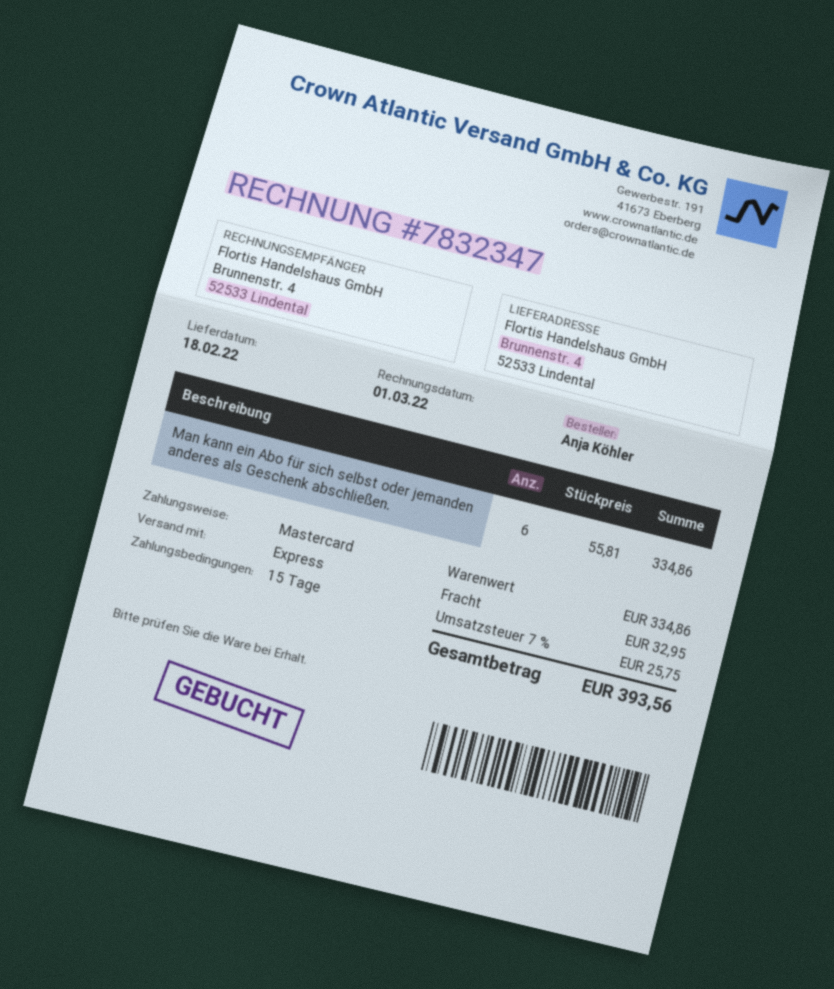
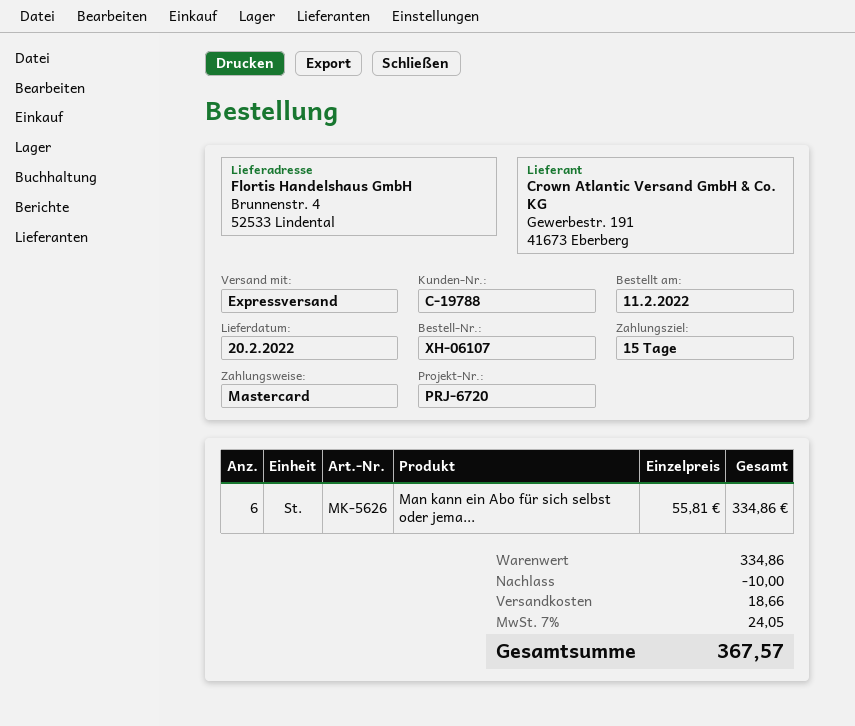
delivery date: 2022-02-18 -> 2022-02-20
discount: none -> 10.00
shipping: 32.95 -> 18.66
tax: 7% = 25.75 -> 7% = 24.05
total: 393.56 -> 367.57

